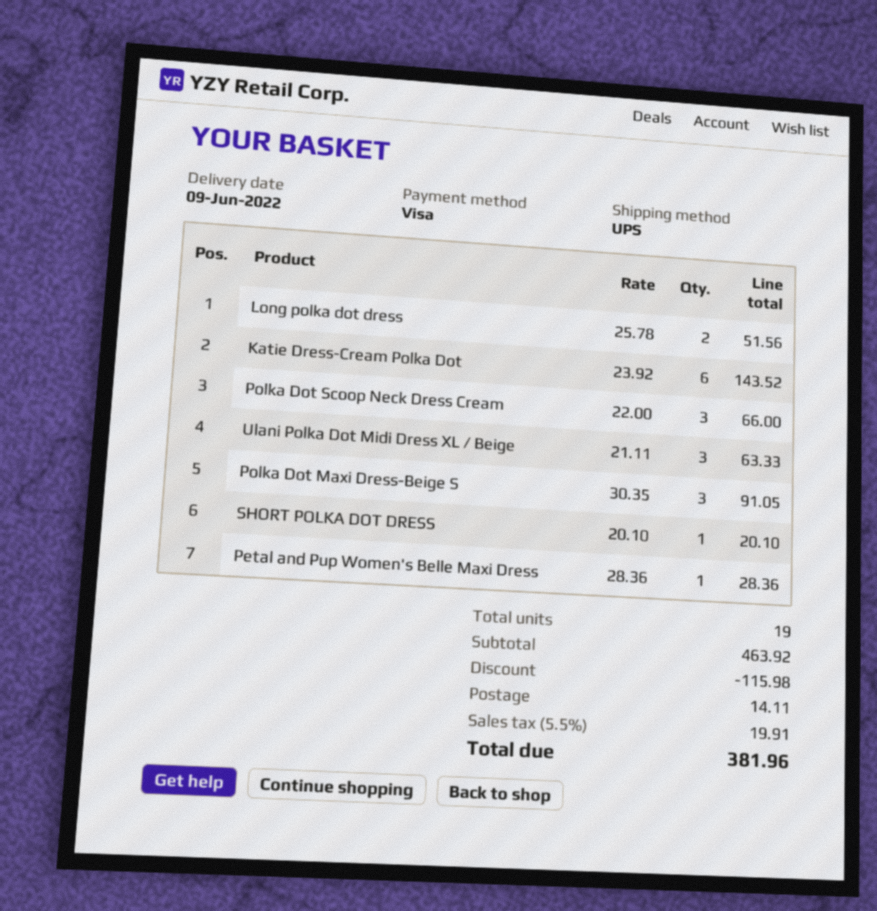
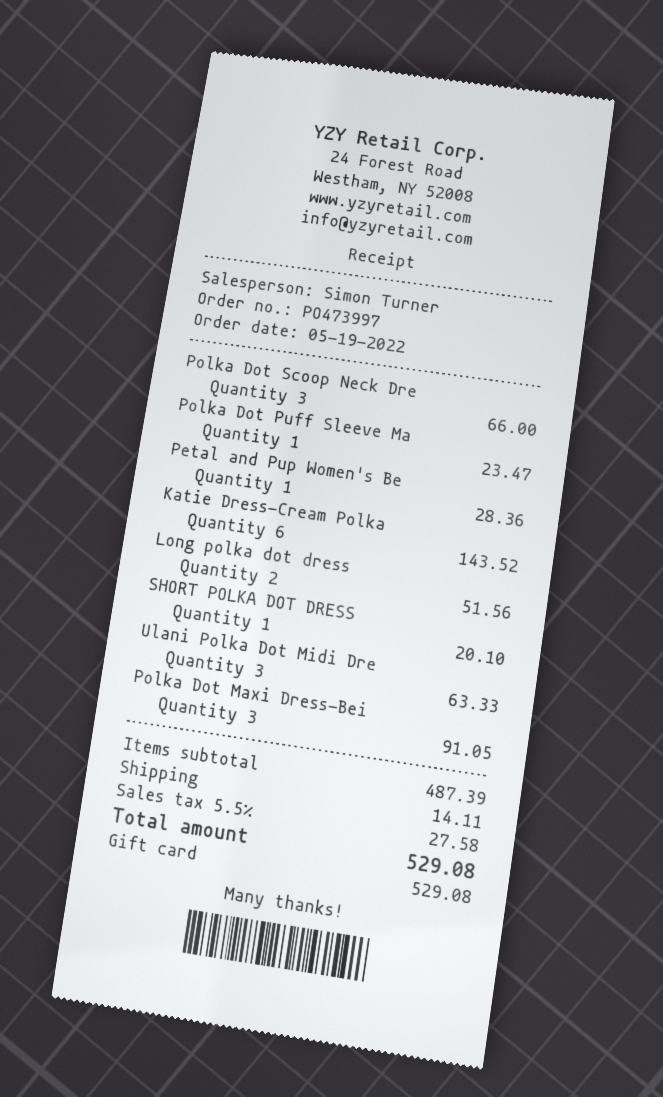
payment method: Visa -> gift card
Polka Dot Puff Sleeve Ma: none -> 1 for 23.47
subtotal: 463.92 -> 487.39
discount: 115.98 -> none
tax: 5.5% = 19.91 -> 5.5% = 27.58
total: 381.96 -> 529.08

